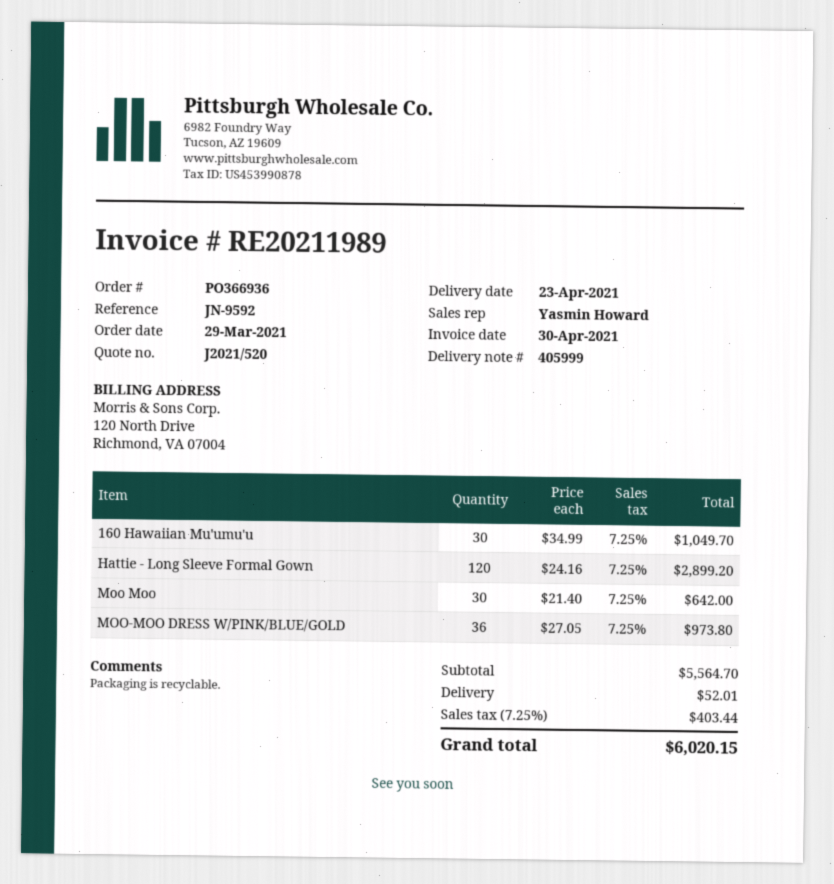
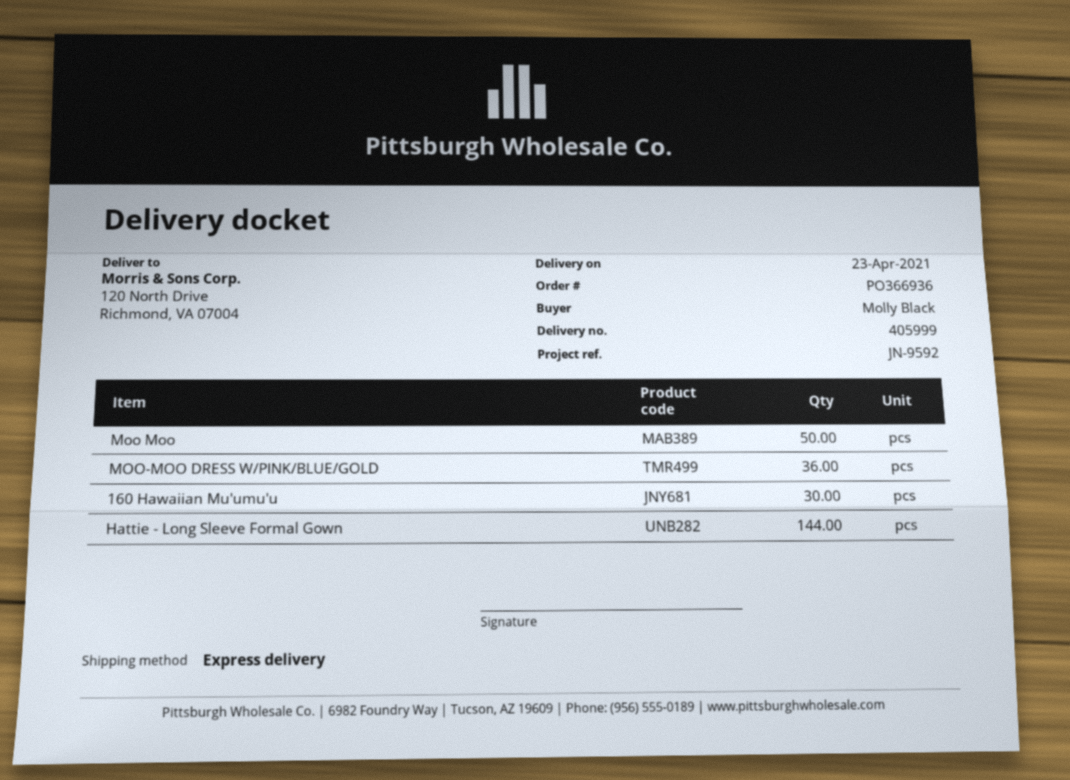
Hattie - Long Sleeve Formal Gown: 120 -> 144
Moo Moo: 30 -> 50

